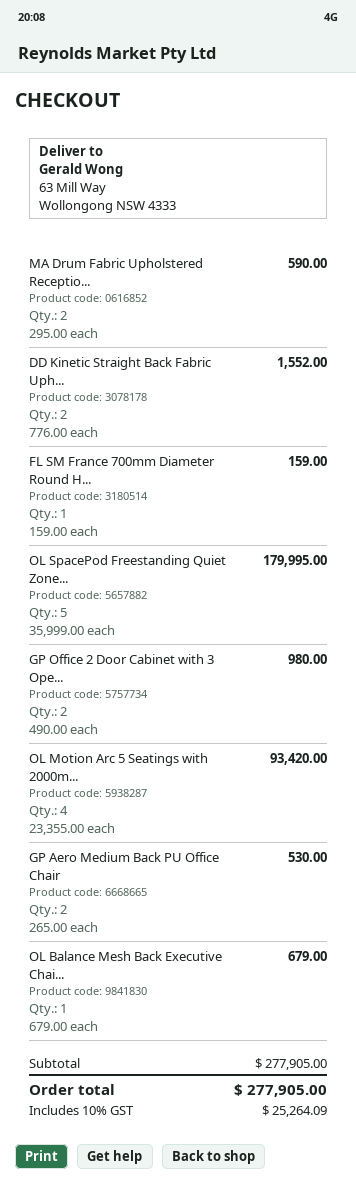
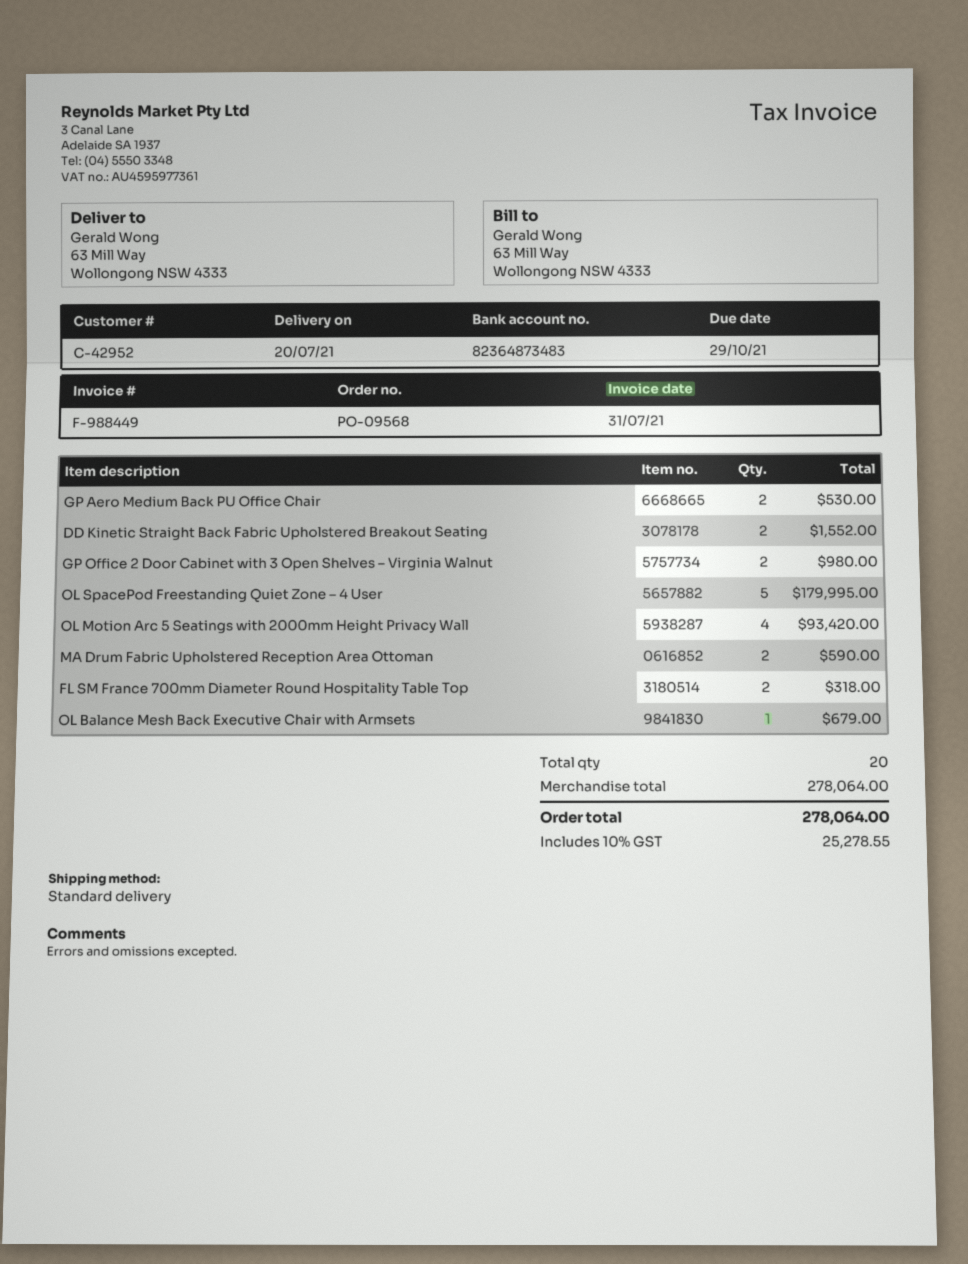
FL SM France 700mm Diameter Round H...: 1 for 159.00 -> 2 for 318.00
subtotal: 277905.00 -> 278064.00
tax: 10% = 25264.09 -> 10% = 25278.55
total: 277905.00 -> 278064.00

